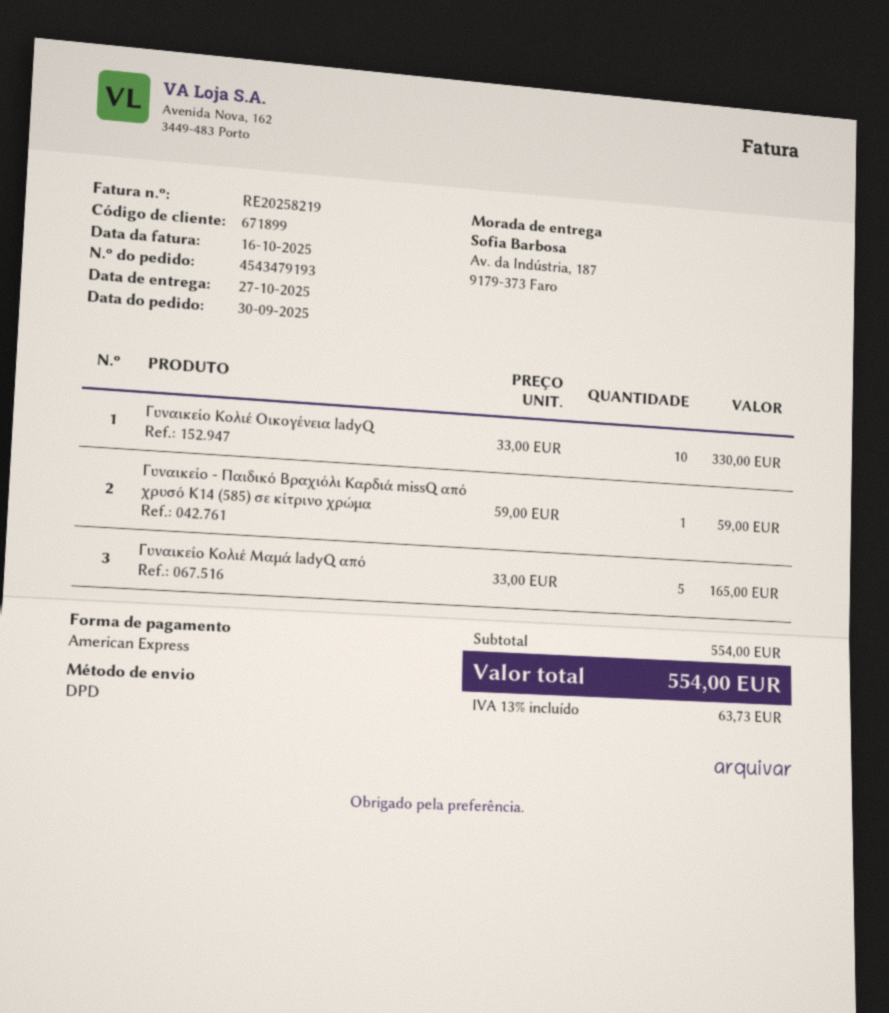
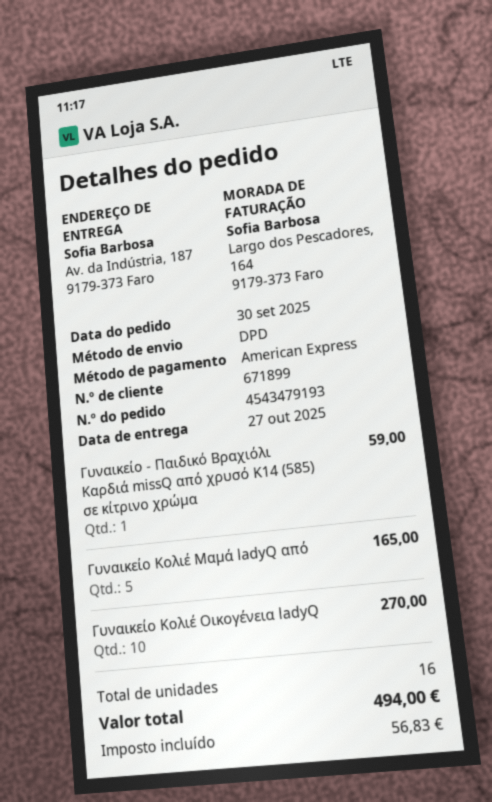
Γυναικείο Κολιέ Οικογένεια ladyQ: 10 for 330.00 -> 10 for 270.00
tax: 63.73 -> 56.83
total: 554.00 -> 494.00

